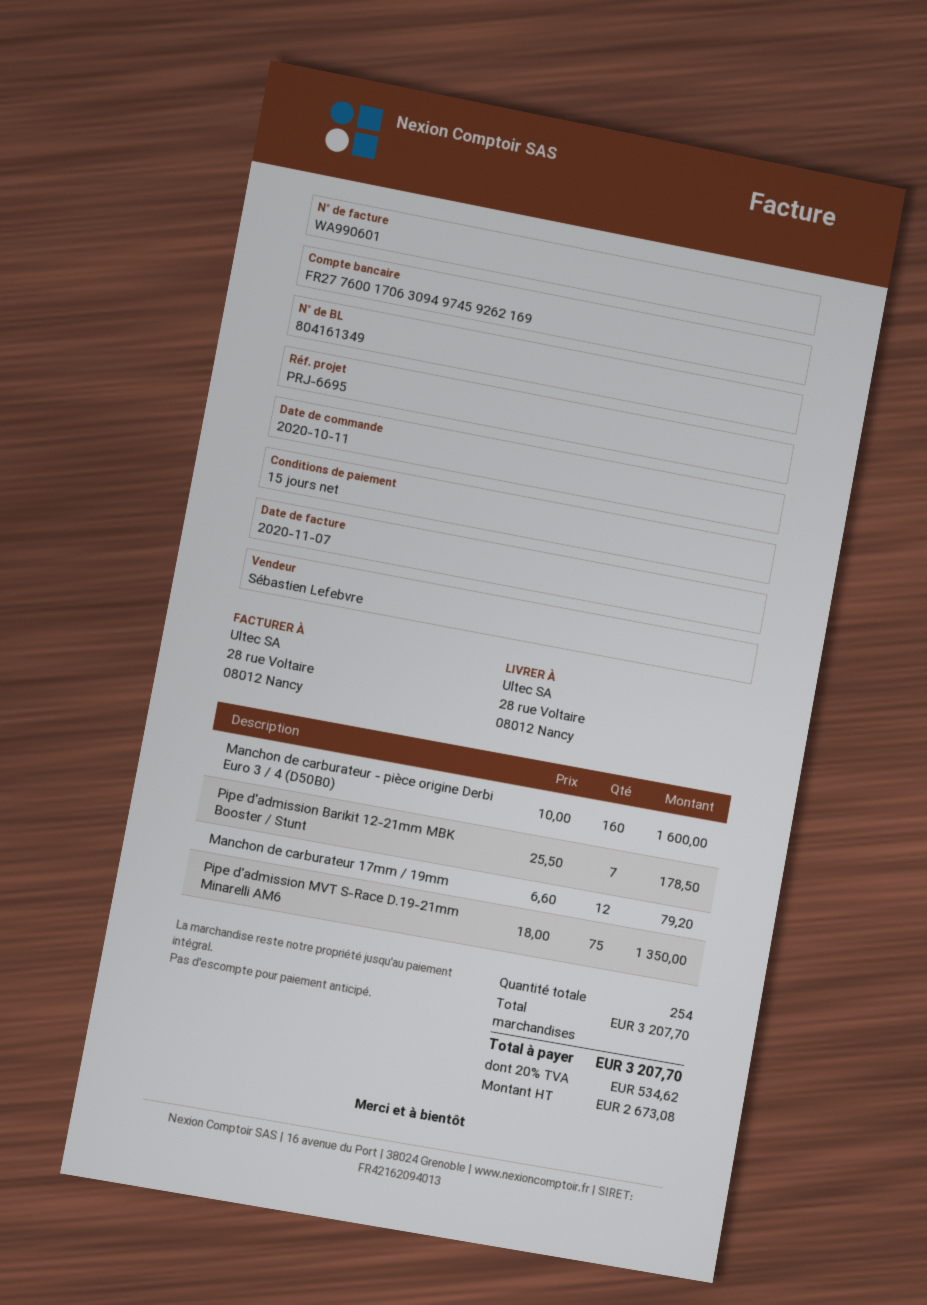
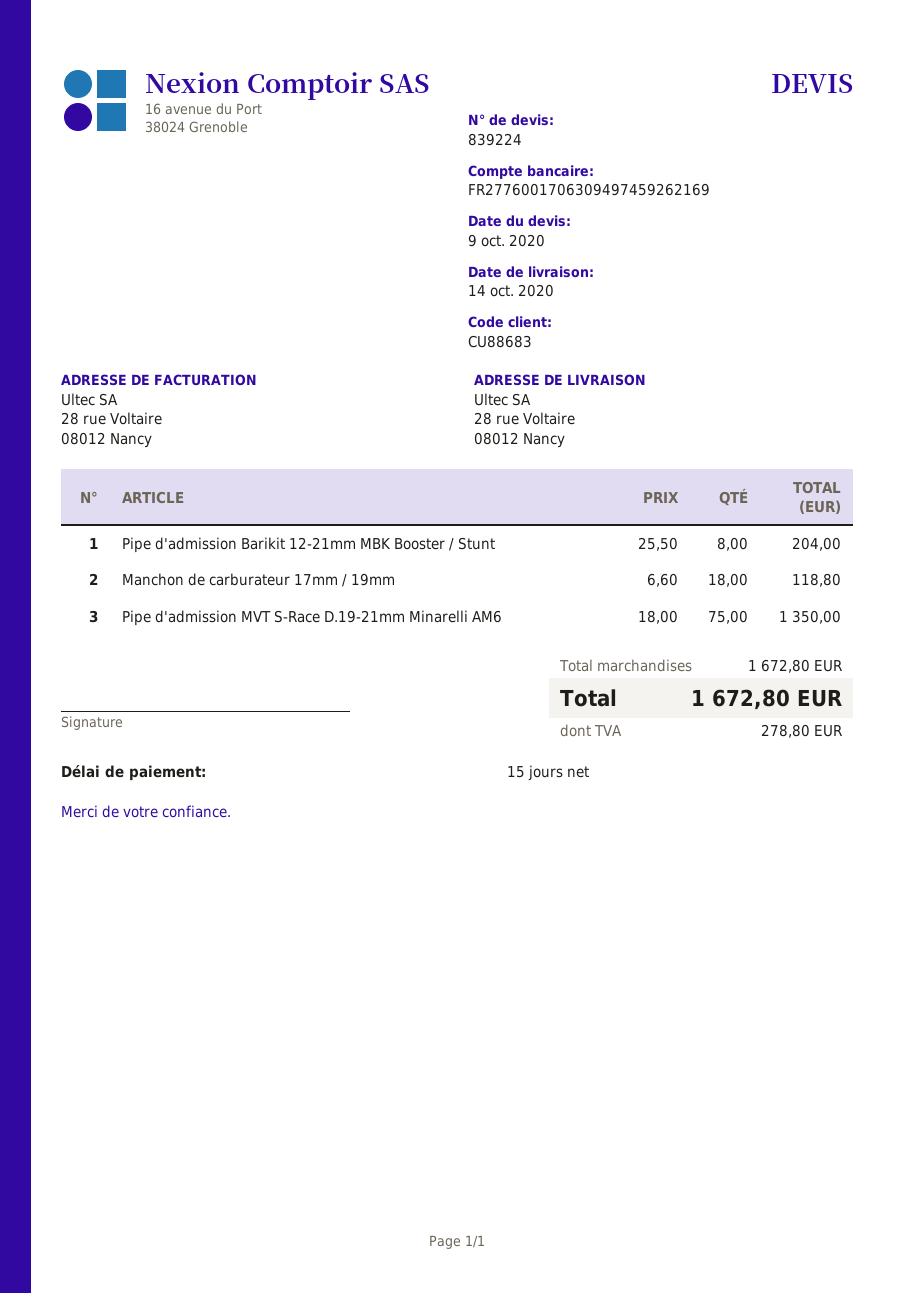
Manchon de carburateur - pièce origine Derbi Euro 3 / 4 (D50B0): 160 x 10.00 = 1600.00 -> none
Pipe d'admission Barikit 12-21mm MBK Booster / Stunt: 7 x 25.50 = 178.50 -> 8 x 25.50 = 204.00
Manchon de carburateur 17mm / 19mm: 12 x 6.60 = 79.20 -> 18 x 6.60 = 118.80
subtotal: 3207.70 -> 1672.80
tax: 534.62 -> 278.80
total: 3207.70 -> 1672.80

